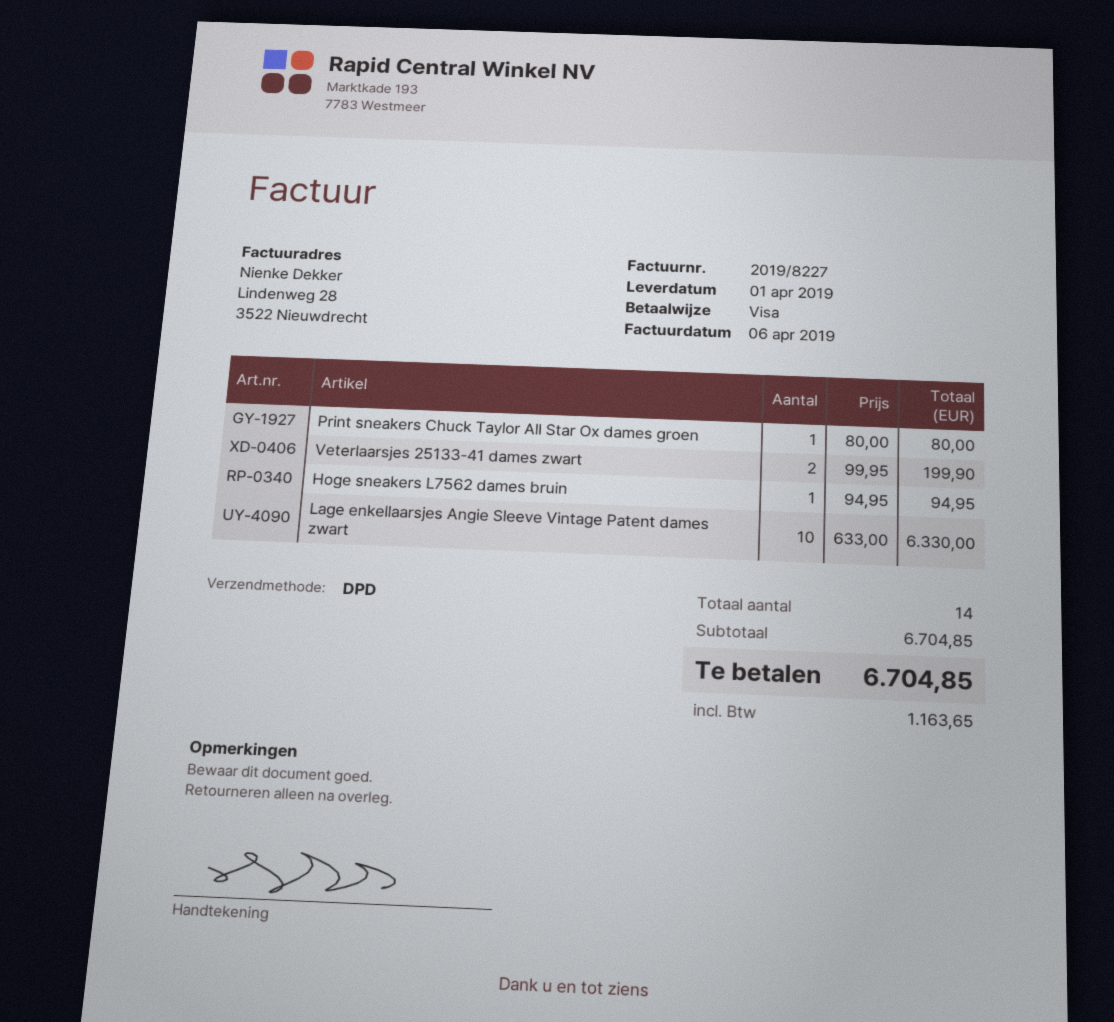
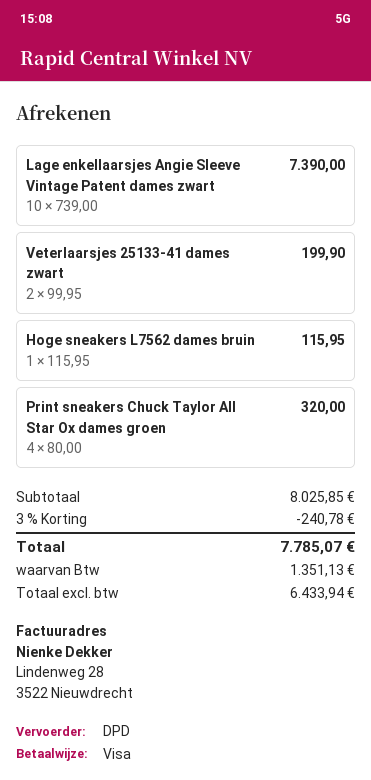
Print sneakers Chuck Taylor All Star Ox dames groen: 1 x 80.00 = 80.00 -> 4 x 80.00 = 320.00
Hoge sneakers L7562 dames bruin: 1 x 94.95 = 94.95 -> 1 x 115.95 = 115.95
Lage enkellaarsjes Angie Sleeve Vintage Patent dames zwart: 10 x 633.00 = 6330.00 -> 10 x 739.00 = 7390.00
subtotal: 6704.85 -> 8025.85
discount: none -> 3% = 240.78
tax: 1163.65 -> 1351.13
total: 6704.85 -> 7785.07

